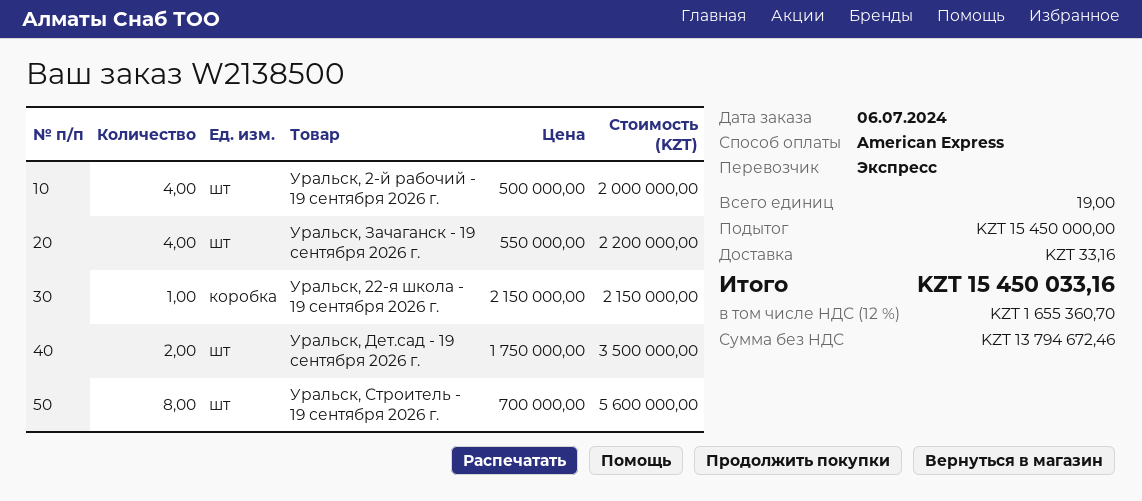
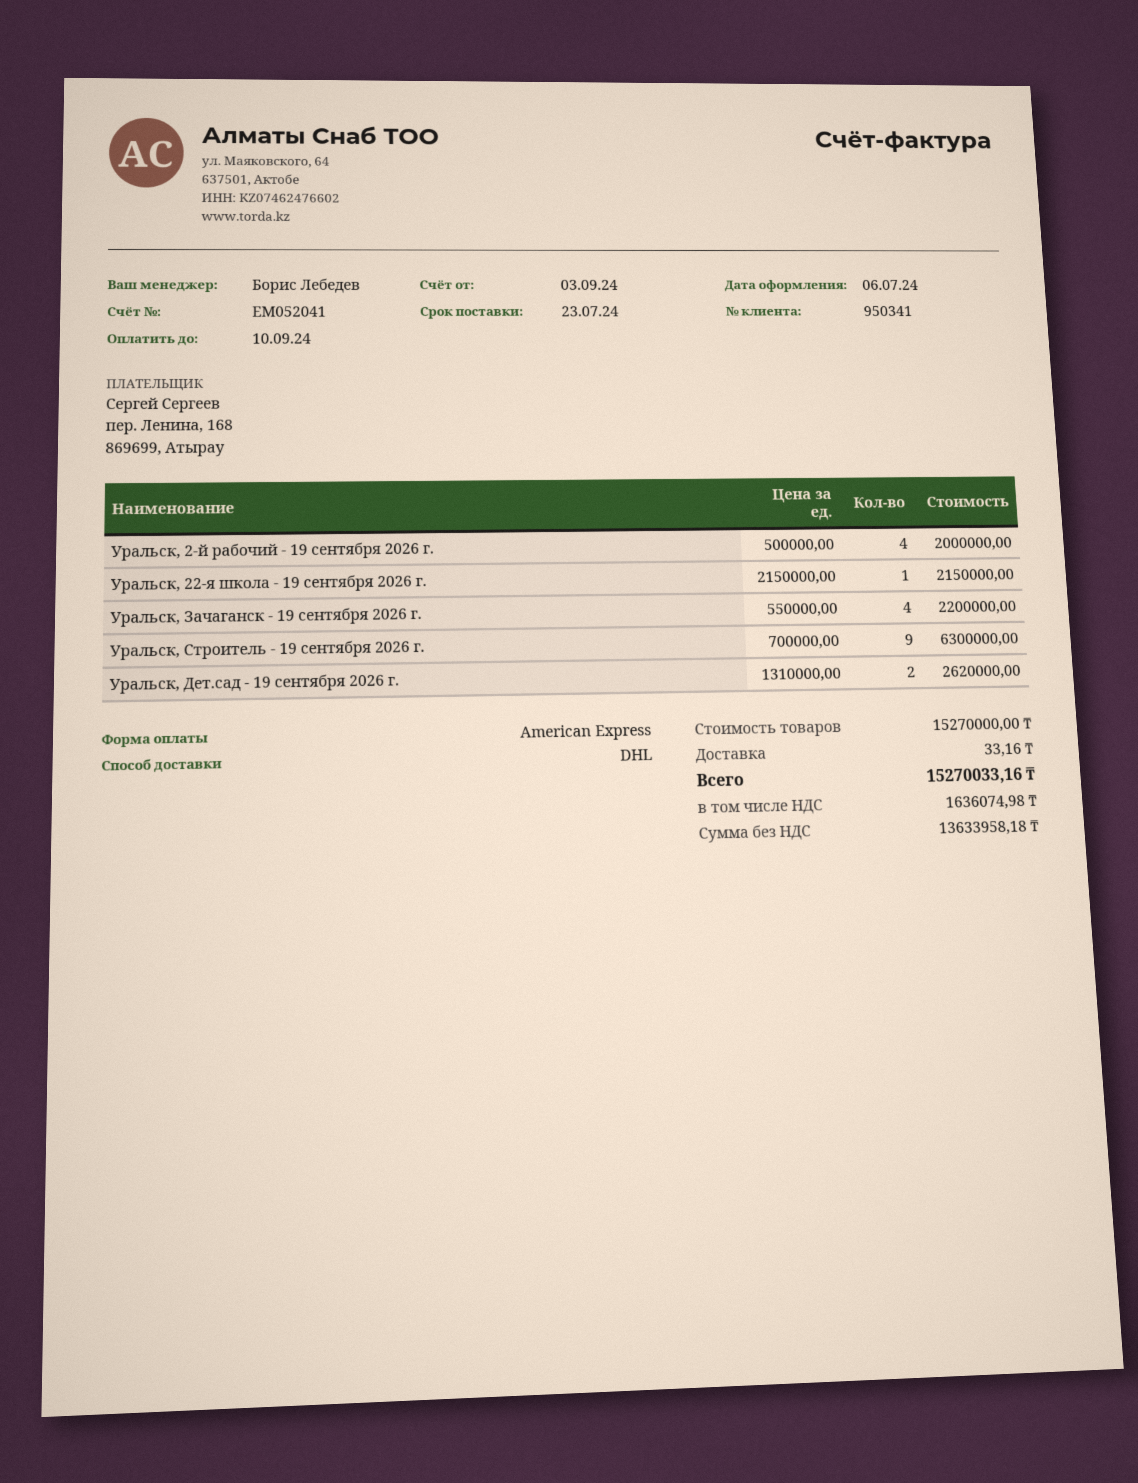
shipping method: express -> DHL
Уральск, Дет.сад - 19 сентября 2026 г.: 2 x 1750000.00 = 3500000.00 -> 2 x 1310000.00 = 2620000.00
Уральск, Строитель - 19 сентября 2026 г.: 8 x 700000.00 = 5600000.00 -> 9 x 700000.00 = 6300000.00
subtotal: 15450000.00 -> 15270000.00
net: 13794672.46 -> 13633958.18
tax: 1655360.70 -> 1636074.98
total: 15450033.16 -> 15270033.16

